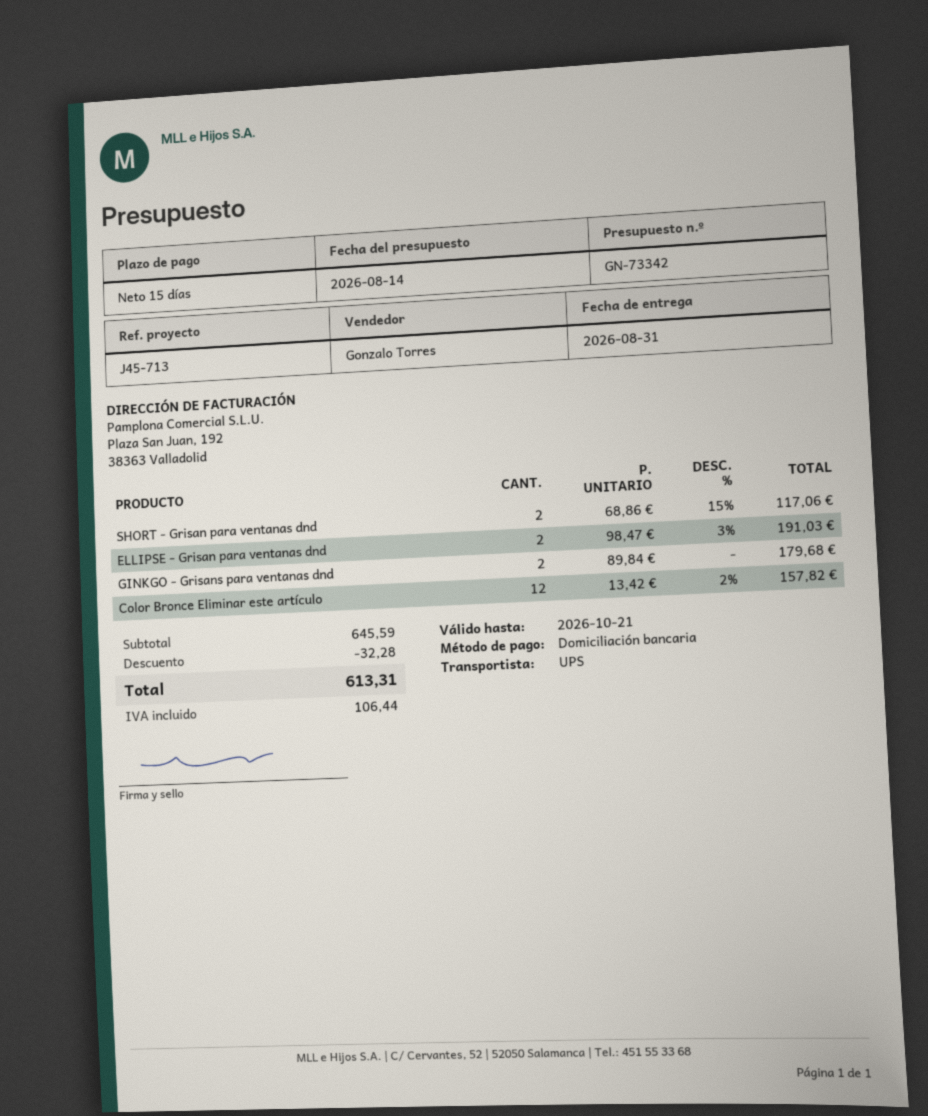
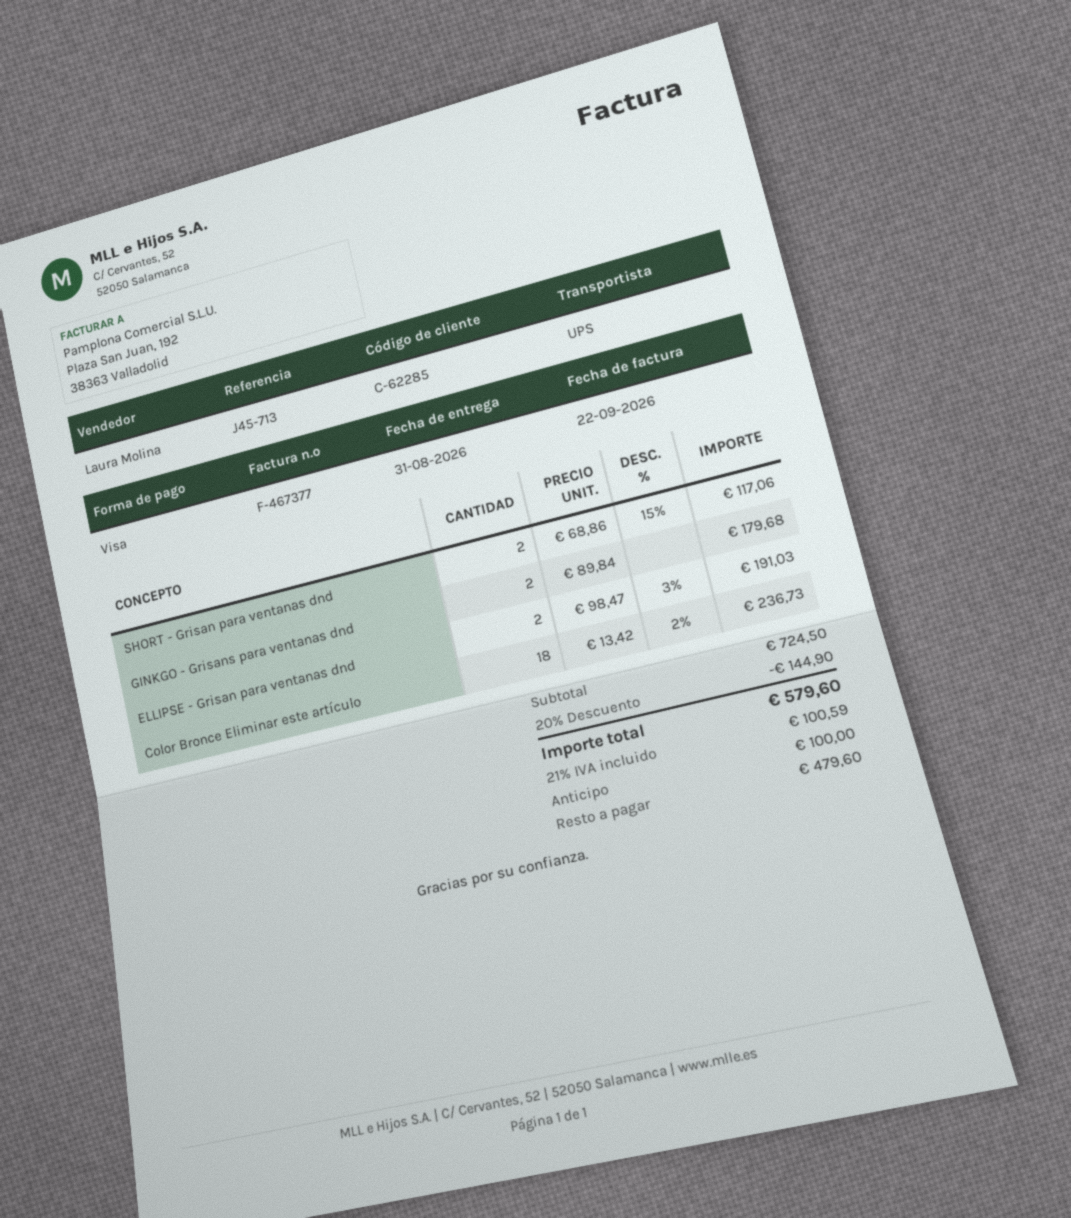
sales rep: Gonzalo Torres -> Laura Molina
payment method: direct debit -> Visa
Color Bronce Eliminar este artículo: 12 x 13.42 - 2% = 157.82 -> 18 x 13.42 - 2% = 236.73
subtotal: 645.59 -> 724.50
discount: 32.28 -> 144.90
tax: 106.44 -> 100.59
total: 613.31 -> 579.60

